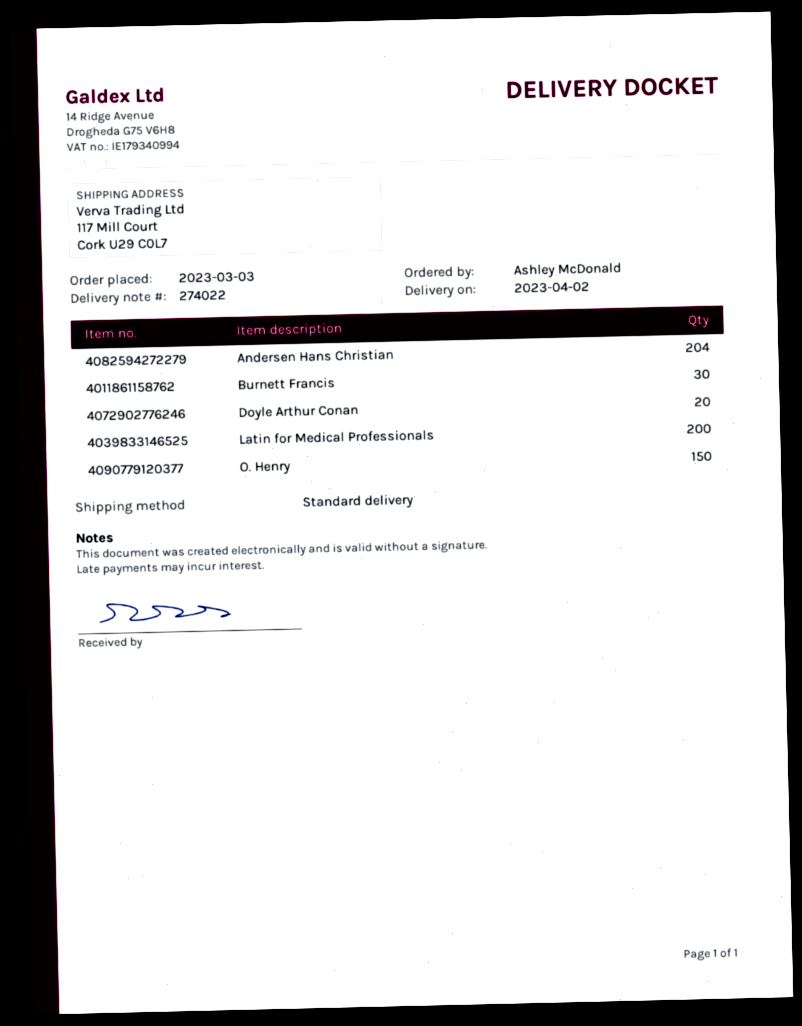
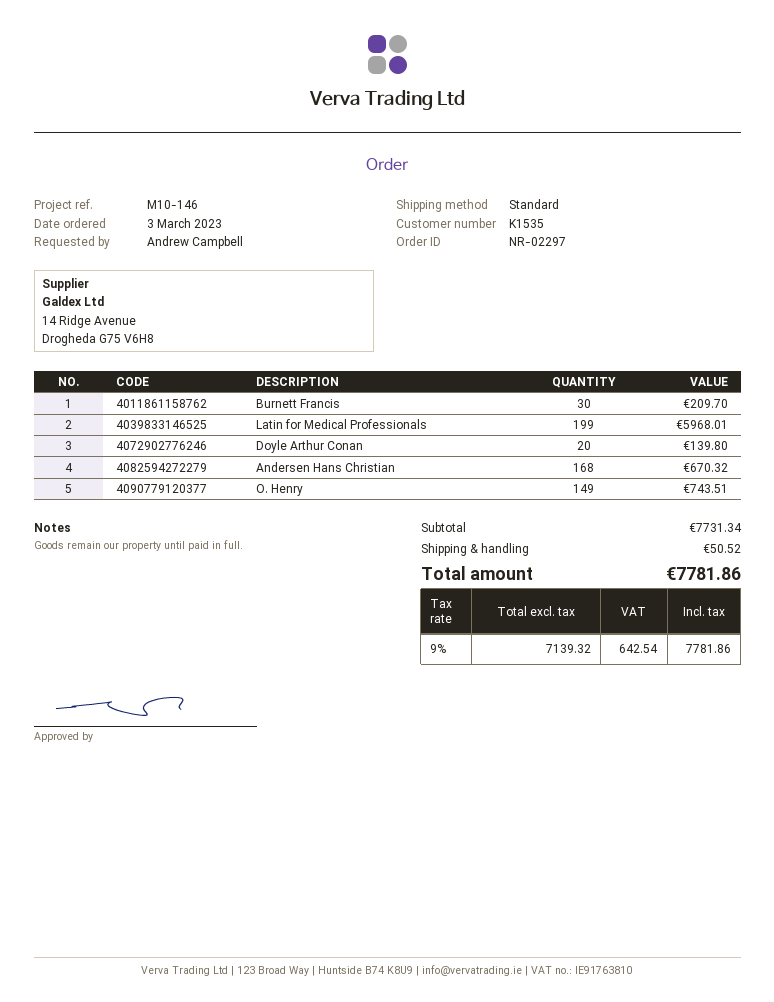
ordered by: Ashley McDonald -> Andrew Campbell
Andersen Hans Christian: 204 -> 168
Latin for Medical Professionals: 200 -> 199
O. Henry: 150 -> 149

